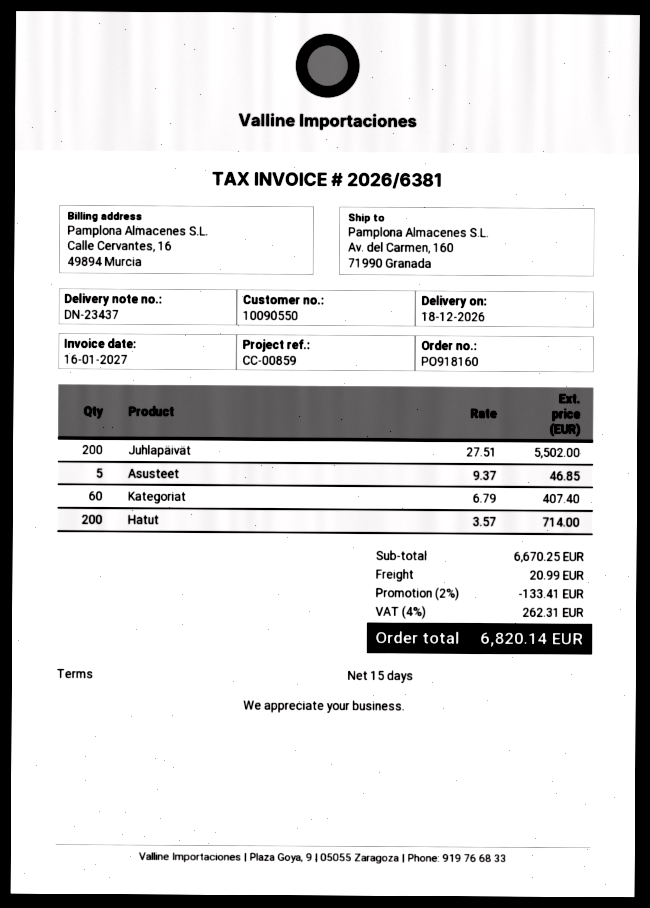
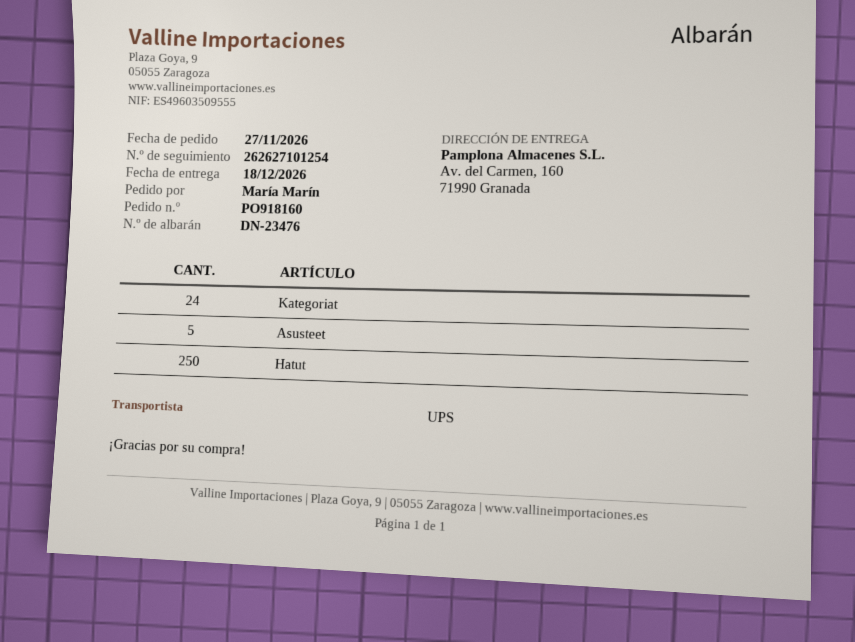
delivery note number: DN-23437 -> DN-23476
Juhlapäivät: 200 -> none
Kategoriat: 60 -> 24
Hatut: 200 -> 250

